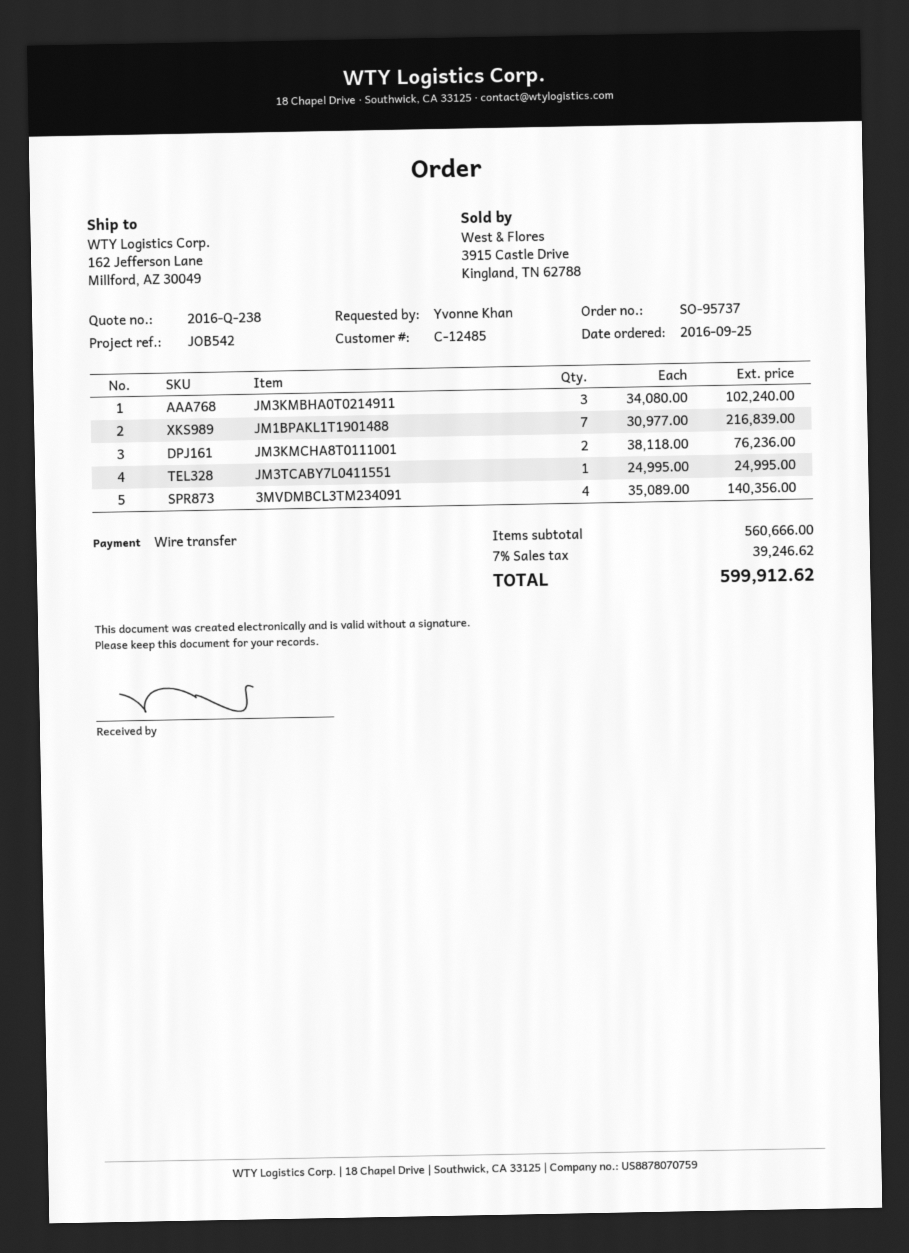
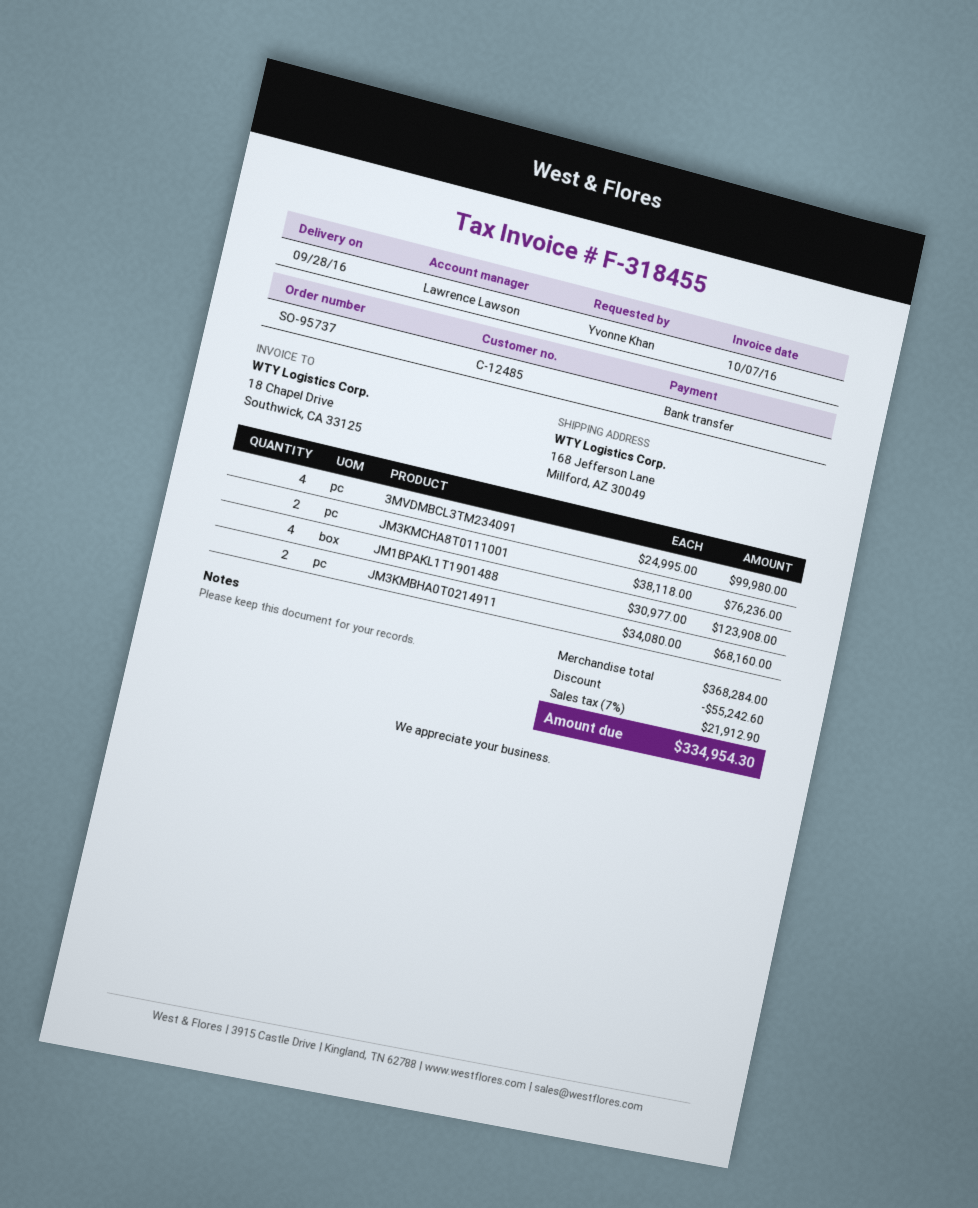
ship to: 162 Jefferson Lane, Millford, AZ 30049 -> 168 Jefferson Lane, Millford, AZ 30049
JM3KMBHA0T0214911: 3 x 34080.00 = 102240.00 -> 2 x 34080.00 = 68160.00
JM1BPAKL1T1901488: 7 x 30977.00 = 216839.00 -> 4 x 30977.00 = 123908.00
JM3TCABY7L0411551: 1 x 24995.00 = 24995.00 -> none
3MVDMBCL3TM234091: 4 x 35089.00 = 140356.00 -> 4 x 24995.00 = 99980.00
subtotal: 560666.00 -> 368284.00
discount: none -> 55242.60
tax: 7% = 39246.62 -> 7% = 21912.90
total: 599912.62 -> 334954.30

